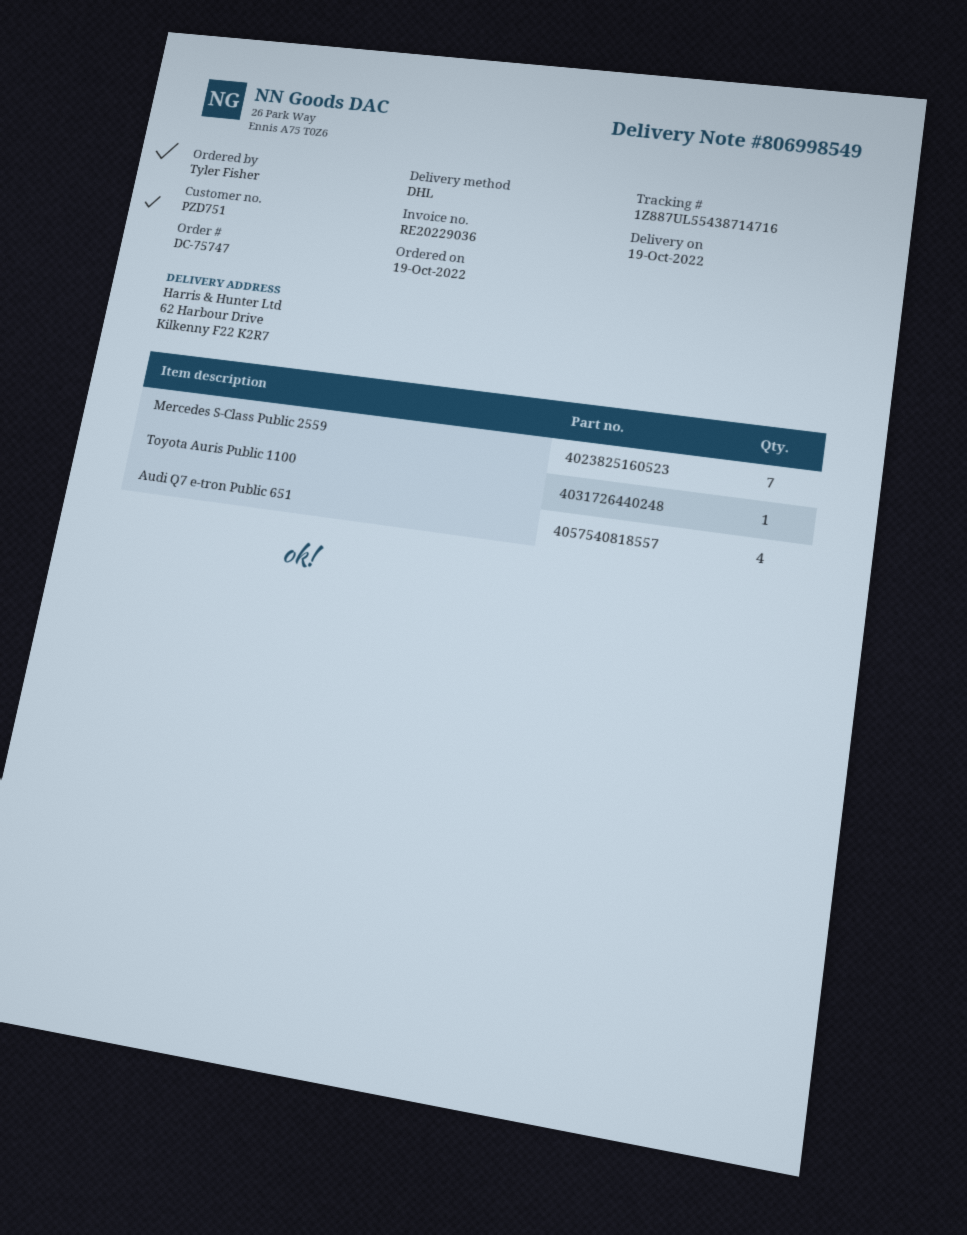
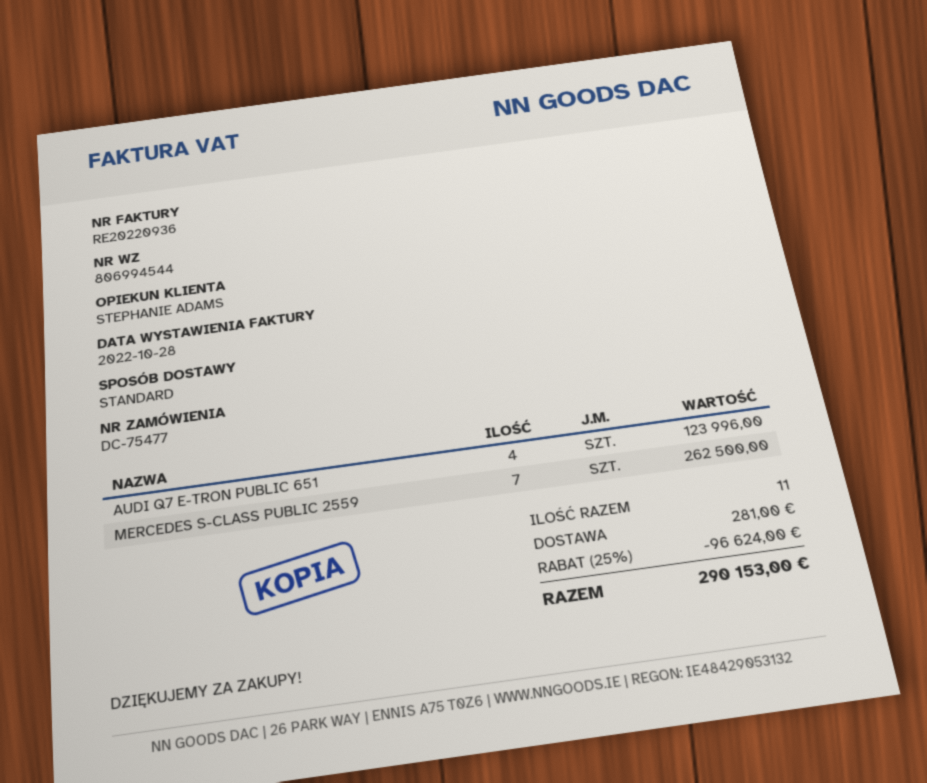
order number: DC-75747 -> DC-75477
delivery note number: 806998549 -> 806994544
invoice number: RE20229036 -> RE20220936
shipping method: DHL -> standard
Toyota Auris Public 1100: 1 -> none

